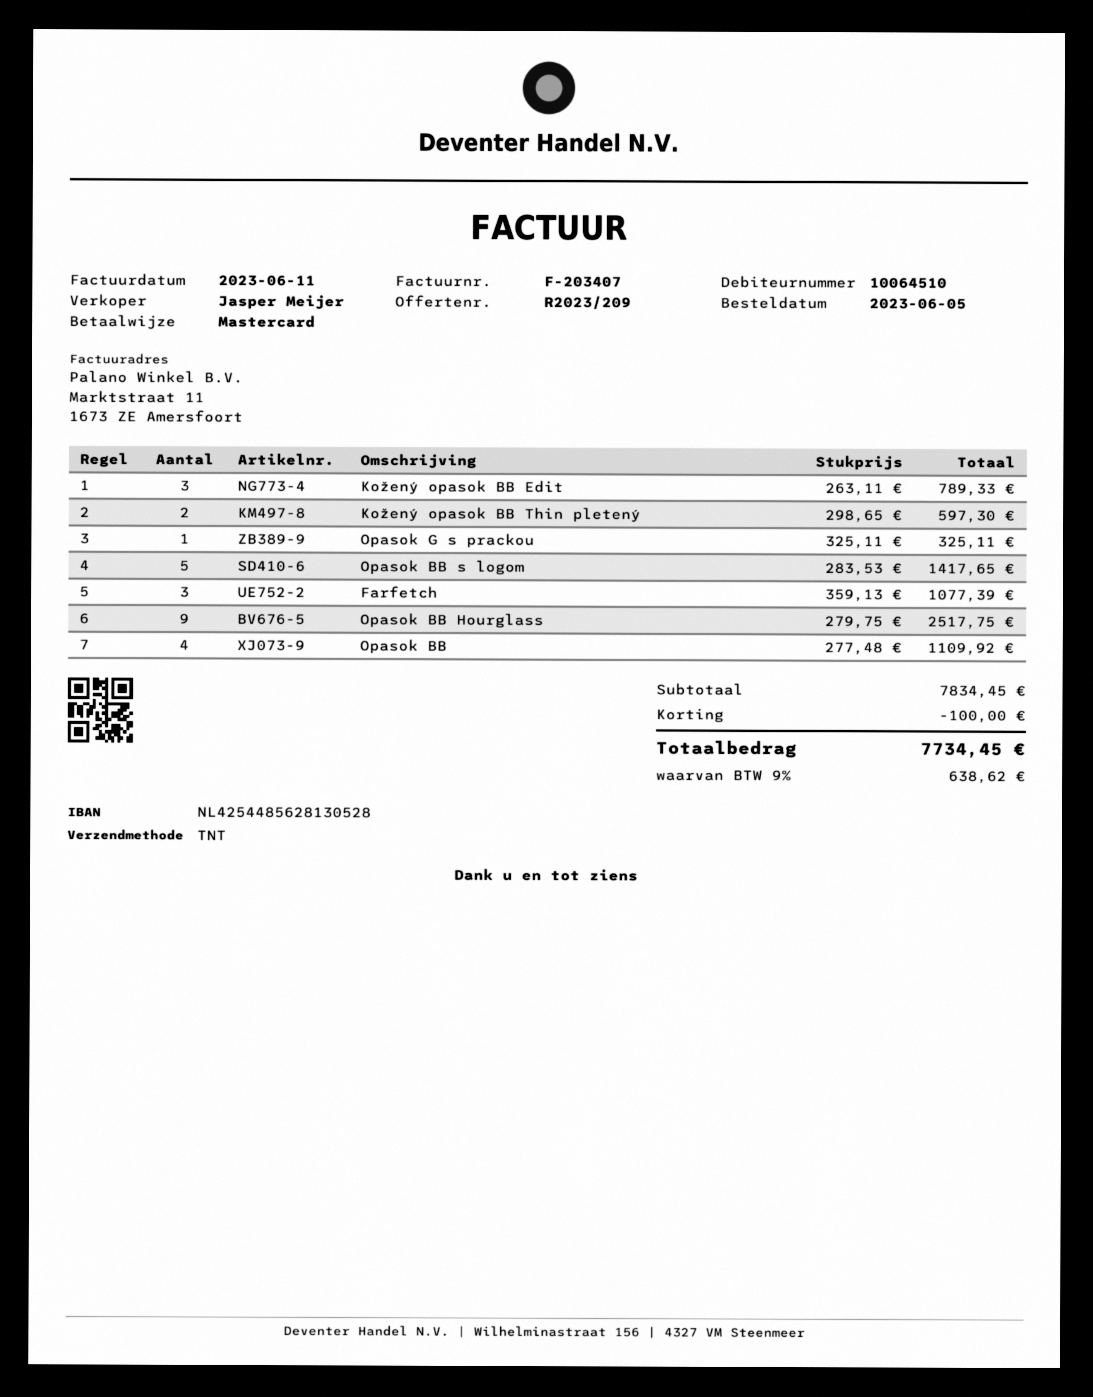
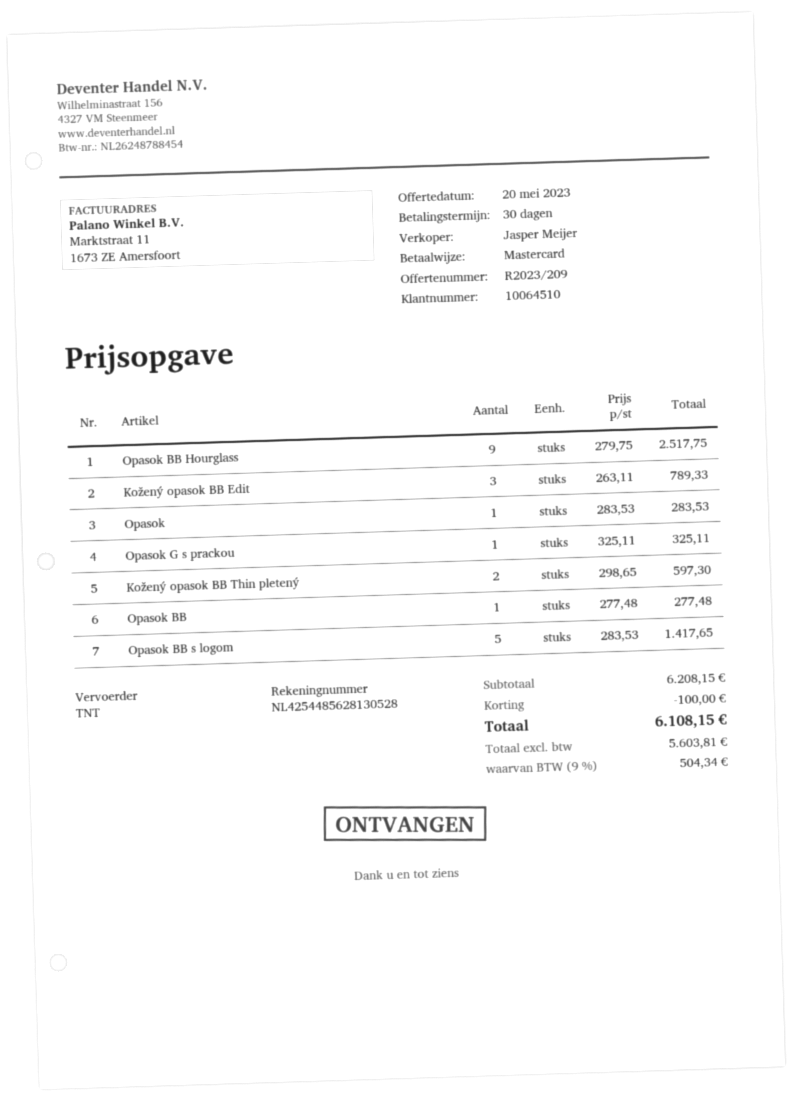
Farfetch: 3 x 359.13 = 1077.39 -> none
Opasok BB: 4 x 277.48 = 1109.92 -> 1 x 277.48 = 277.48
Opasok: none -> 1 x 283.53 = 283.53
subtotal: 7834.45 -> 6208.15
tax: 9% = 638.62 -> 9% = 504.34
total: 7734.45 -> 6108.15

